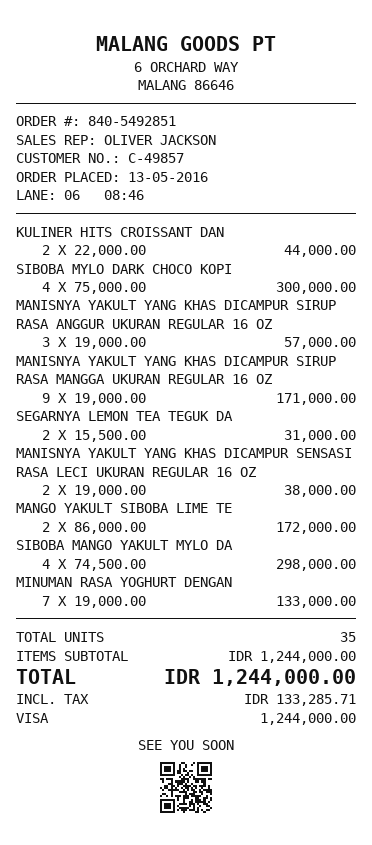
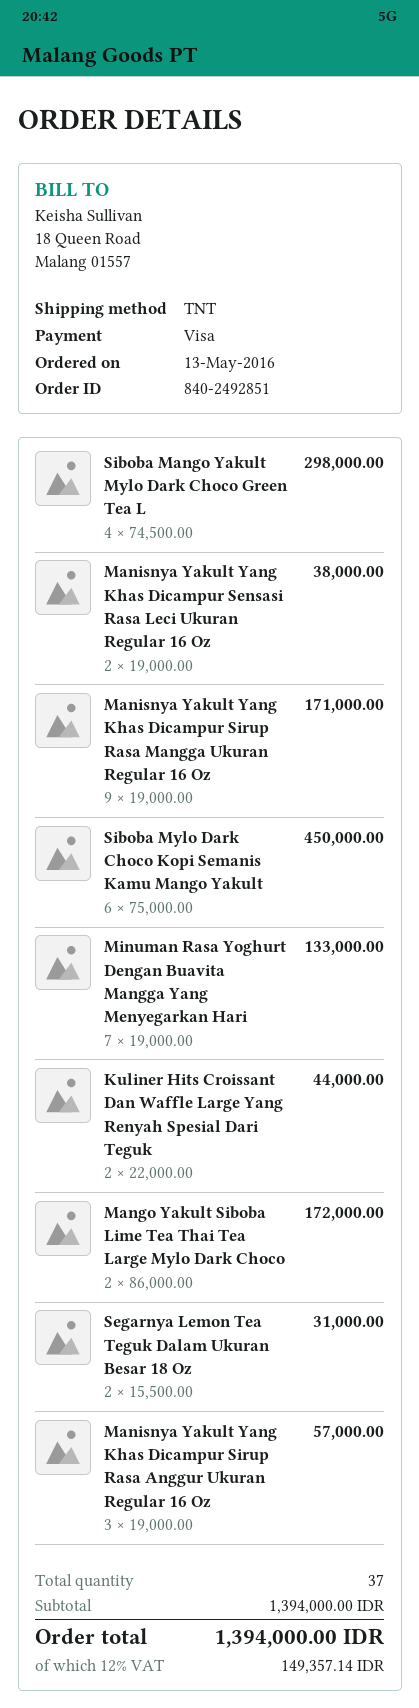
order number: 840-5492851 -> 840-2492851
SIBOBA MYLO DARK CHOCO KOPI: 4 x 75000.00 = 300000.00 -> 6 x 75000.00 = 450000.00
total quantity: 35 -> 37
subtotal: 1244000.00 -> 1394000.00
tax: 133285.71 -> 149357.14
total: 1244000.00 -> 1394000.00

